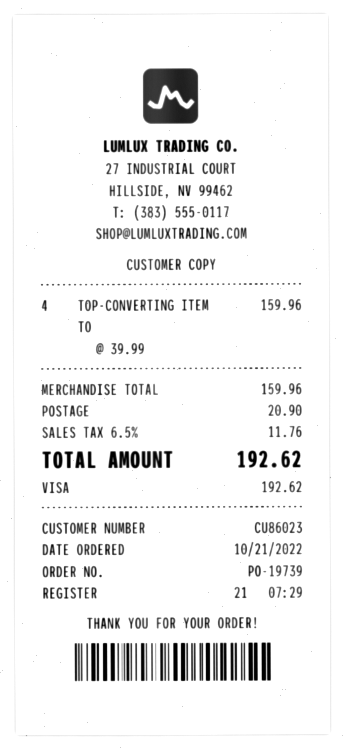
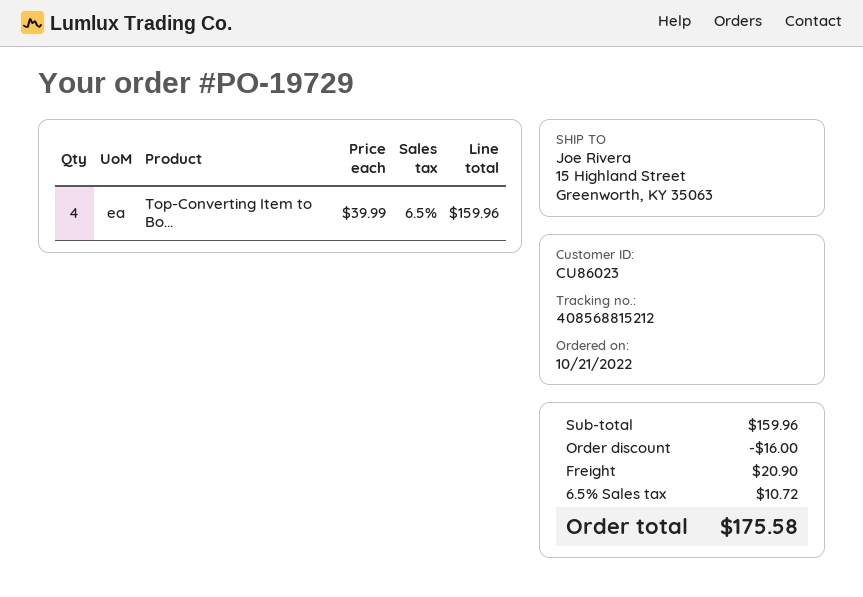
order number: PO-19739 -> PO-19729
discount: none -> 16.00
tax: 6.5% = 11.76 -> 6.5% = 10.72
total: 192.62 -> 175.58

